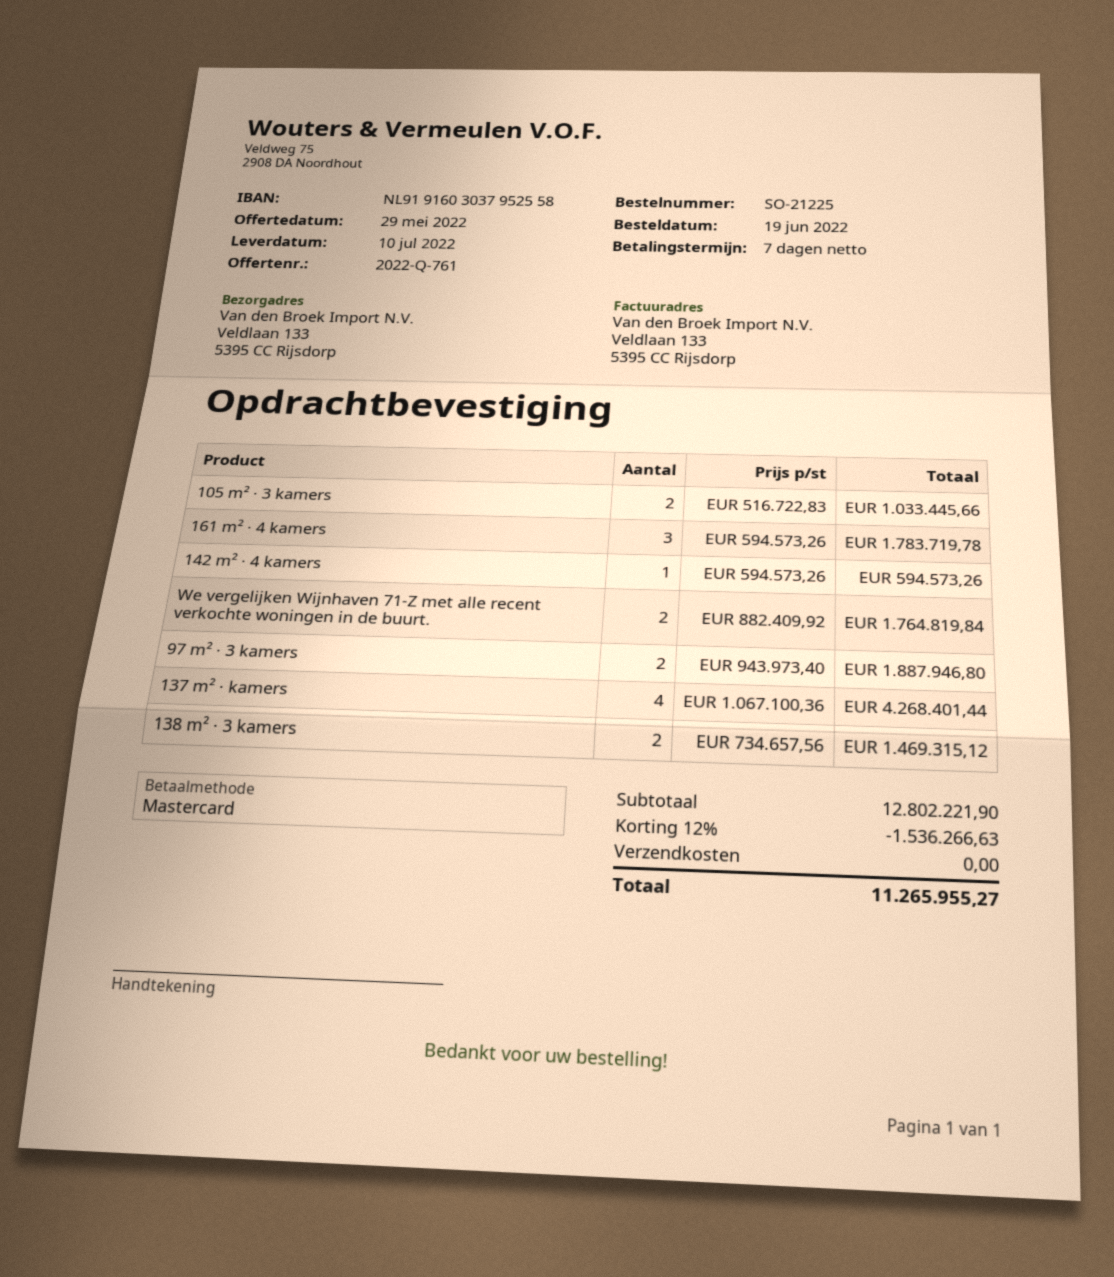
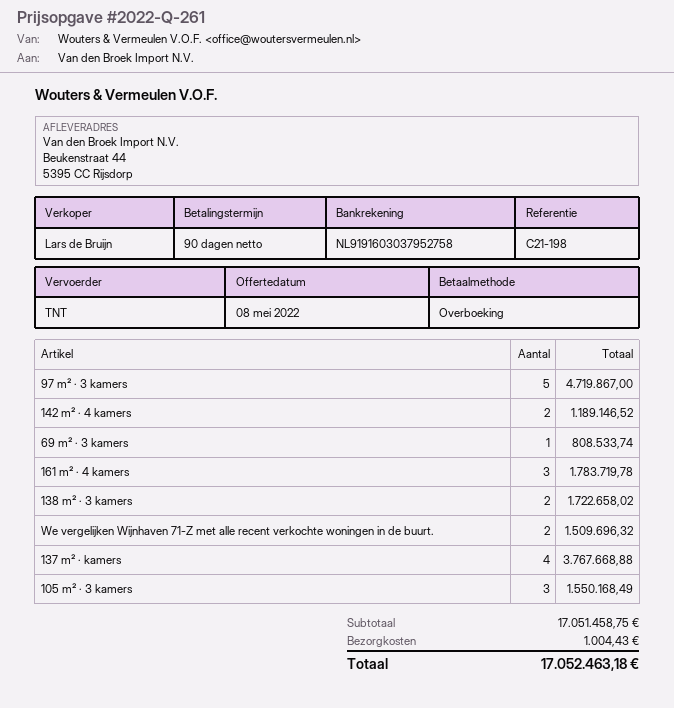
quote number: 2022-Q-761 -> 2022-Q-261
quote date: 2022-05-29 -> 2022-05-08
payment terms: 7 days -> 90 days
payment method: Mastercard -> bank transfer
bank account: NL9191603037952558 -> NL9191603037952758
ship to: Veldlaan 133, 5395 CC Rijsdorp -> Beukenstraat 44, 5395 CC Rijsdorp
105 m² · 3 kamers: 2 for 1033445.66 -> 3 for 1550168.49
142 m² · 4 kamers: 1 for 594573.26 -> 2 for 1189146.52
We vergelijken Wijnhaven 71-Z met alle recent verkochte woningen in de buurt.: 2 for 1764819.84 -> 2 for 1509696.32
97 m² · 3 kamers: 2 for 1887946.80 -> 5 for 4719867.00
137 m² · kamers: 4 for 4268401.44 -> 4 for 3767668.88
138 m² · 3 kamers: 2 for 1469315.12 -> 2 for 1722658.02
69 m² · 3 kamers: none -> 1 for 808533.74
subtotal: 12802221.90 -> 17051458.75
discount: 12% = 1536266.63 -> none
shipping: 0.00 -> 1004.43
total: 11265955.27 -> 17052463.18

